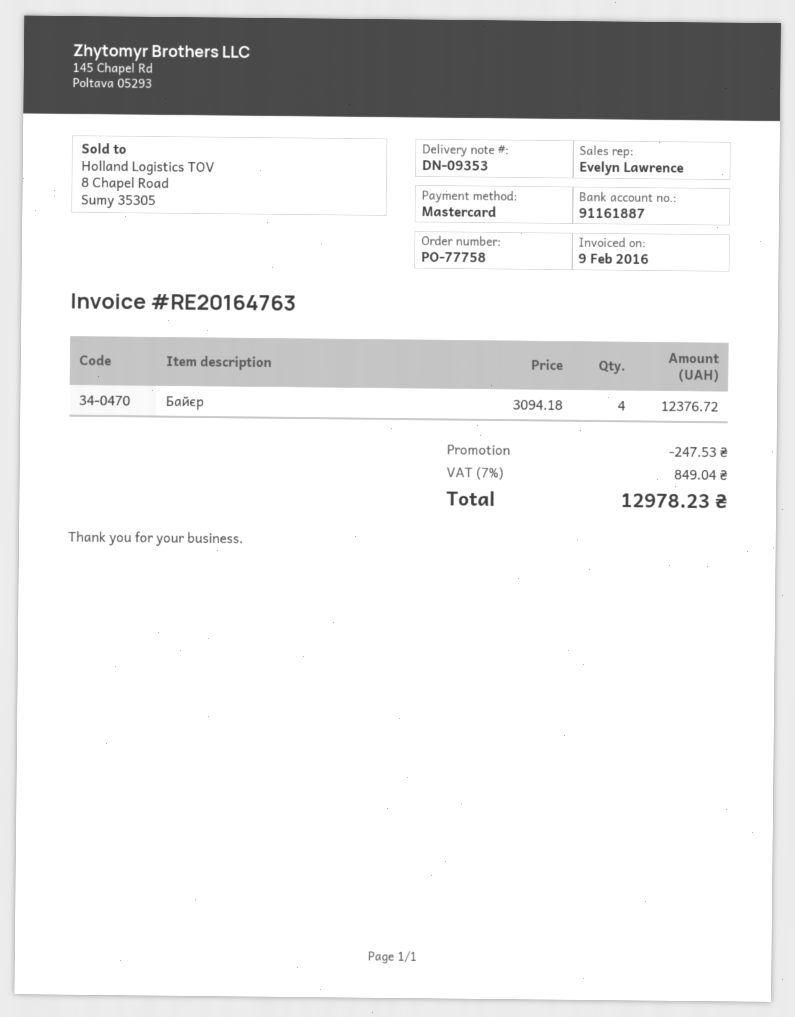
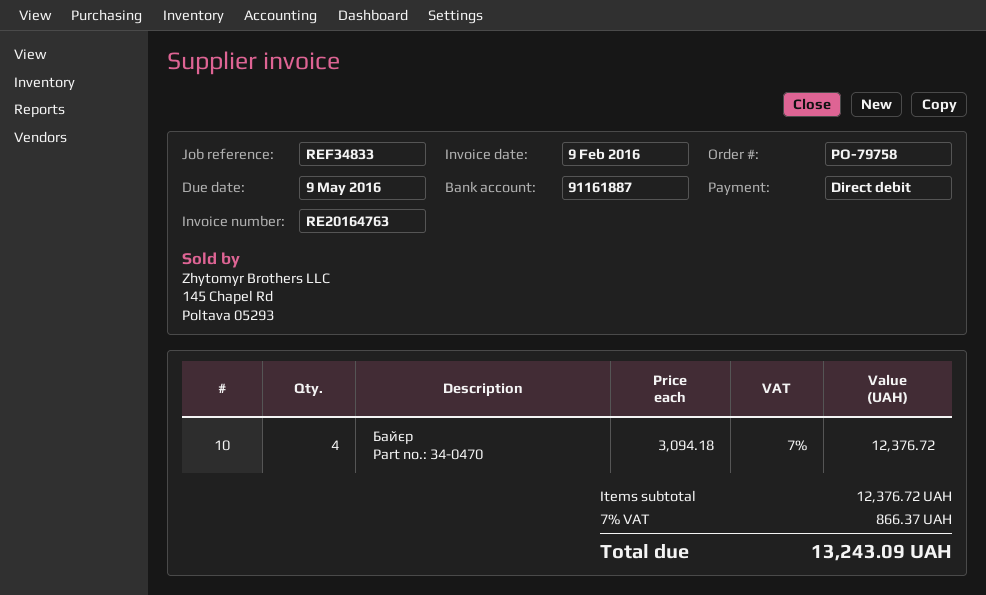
order number: PO-77758 -> PO-79758
payment method: Mastercard -> direct debit
discount: 247.53 -> none
tax: 7% = 849.04 -> 7% = 866.37
total: 12978.23 -> 13243.09

